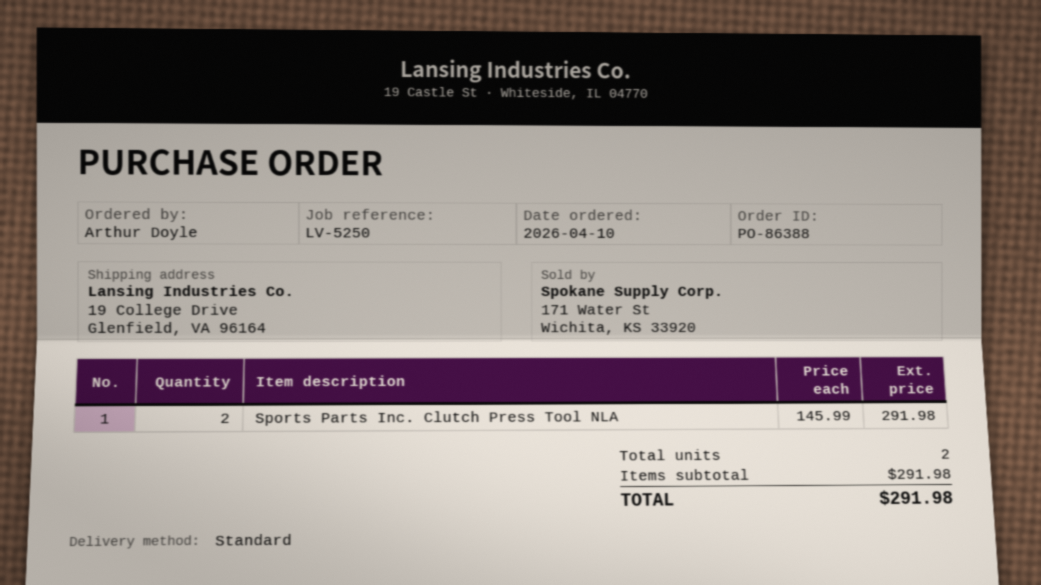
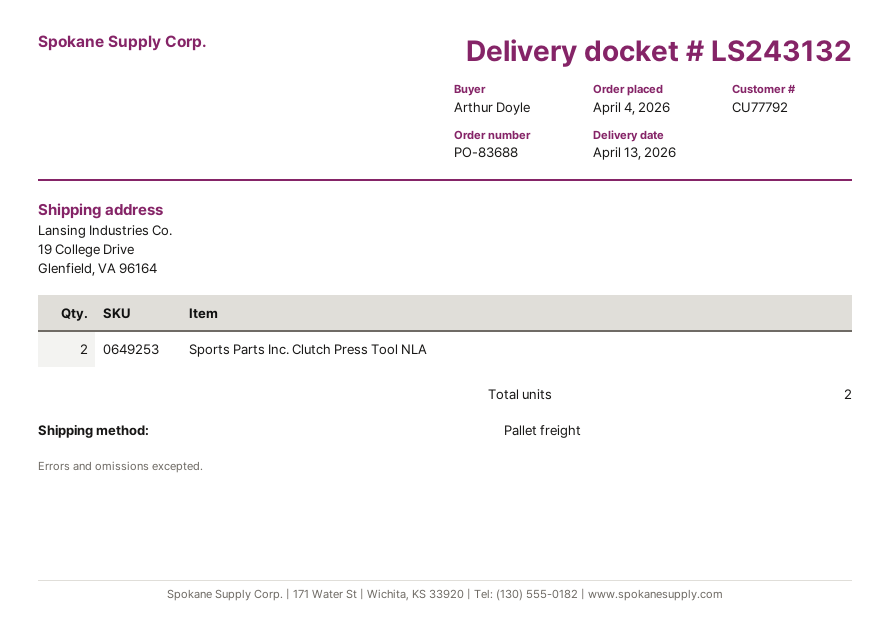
order number: PO-86388 -> PO-83688
order date: 2026-04-10 -> 2026-04-04
shipping method: standard -> pallet freight

